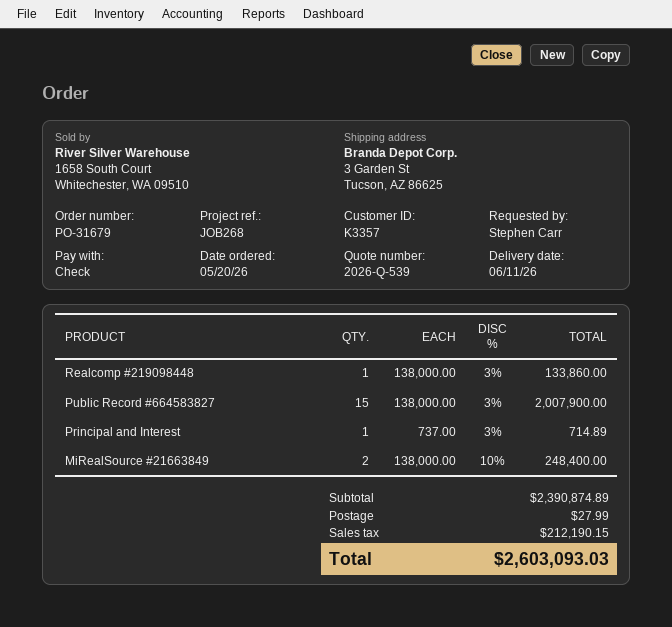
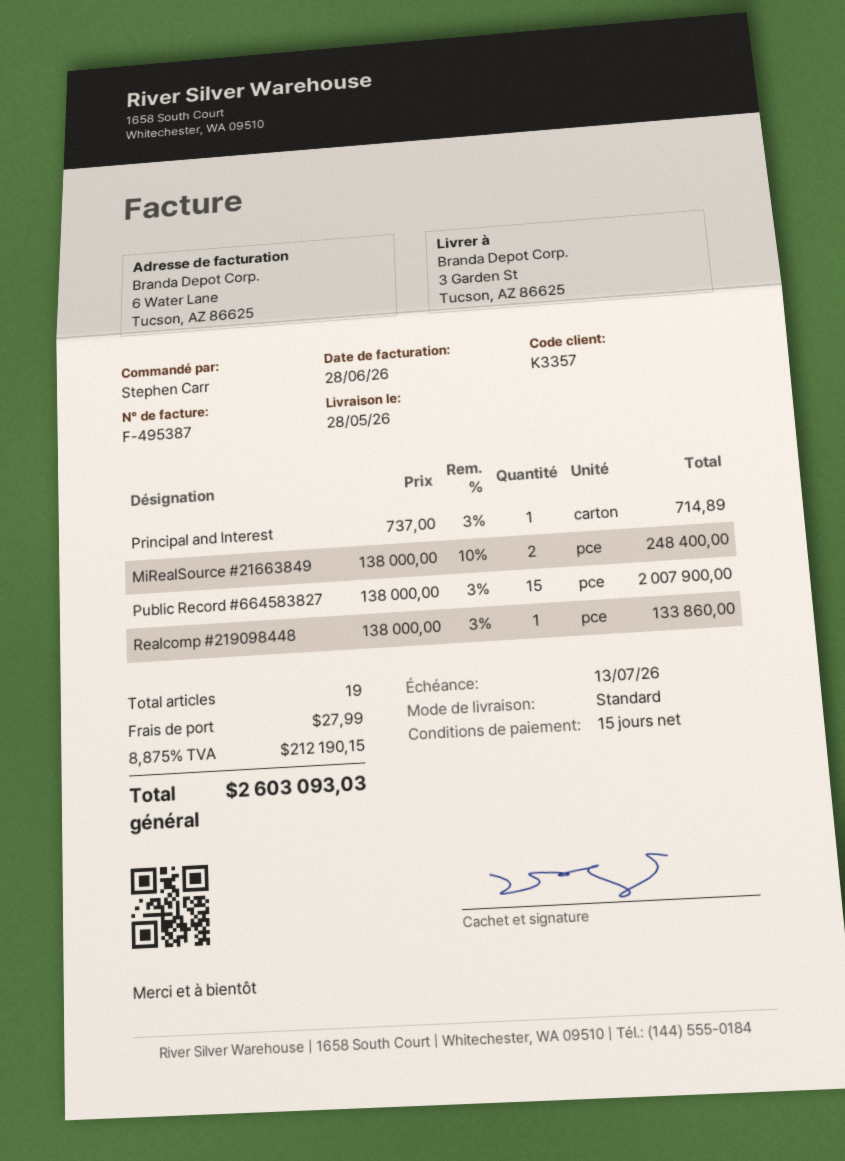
delivery date: 2026-06-11 -> 2026-05-28

